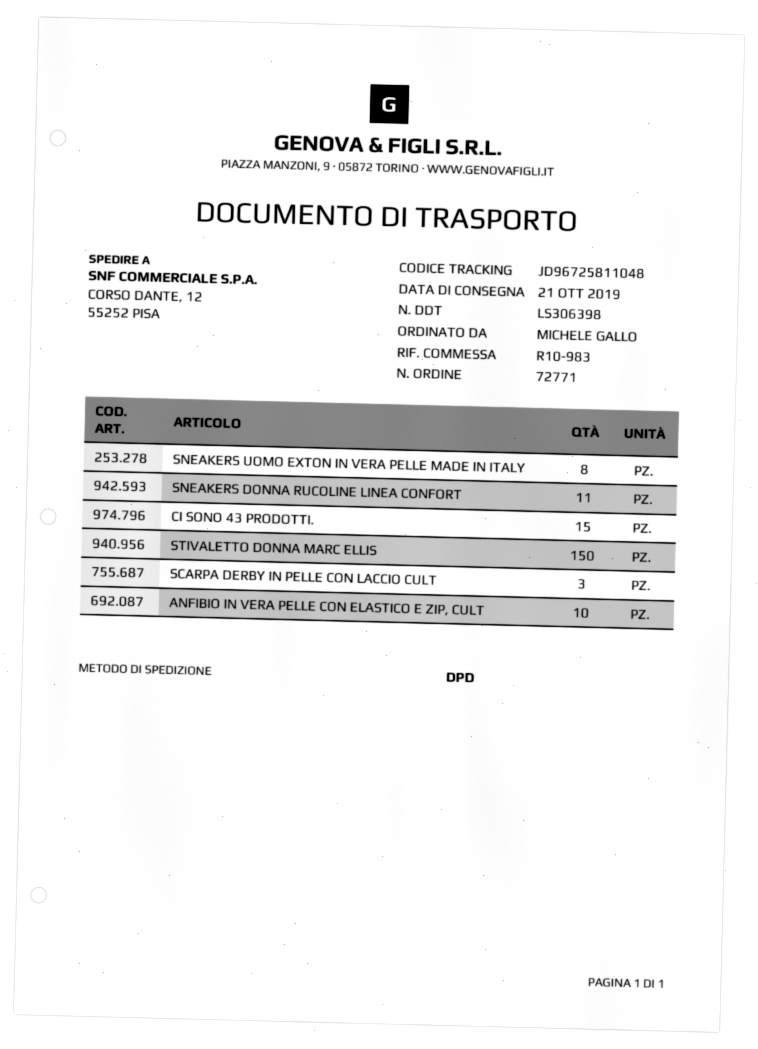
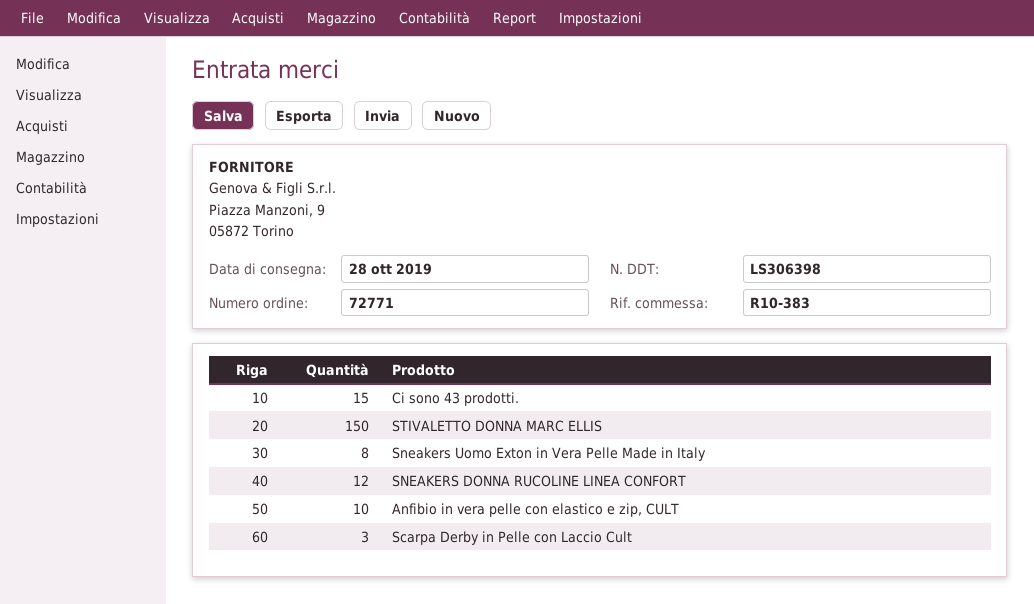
delivery date: 2019-10-21 -> 2019-10-28
reference: R10-983 -> R10-383
SNEAKERS DONNA RUCOLINE LINEA CONFORT: 11 -> 12

